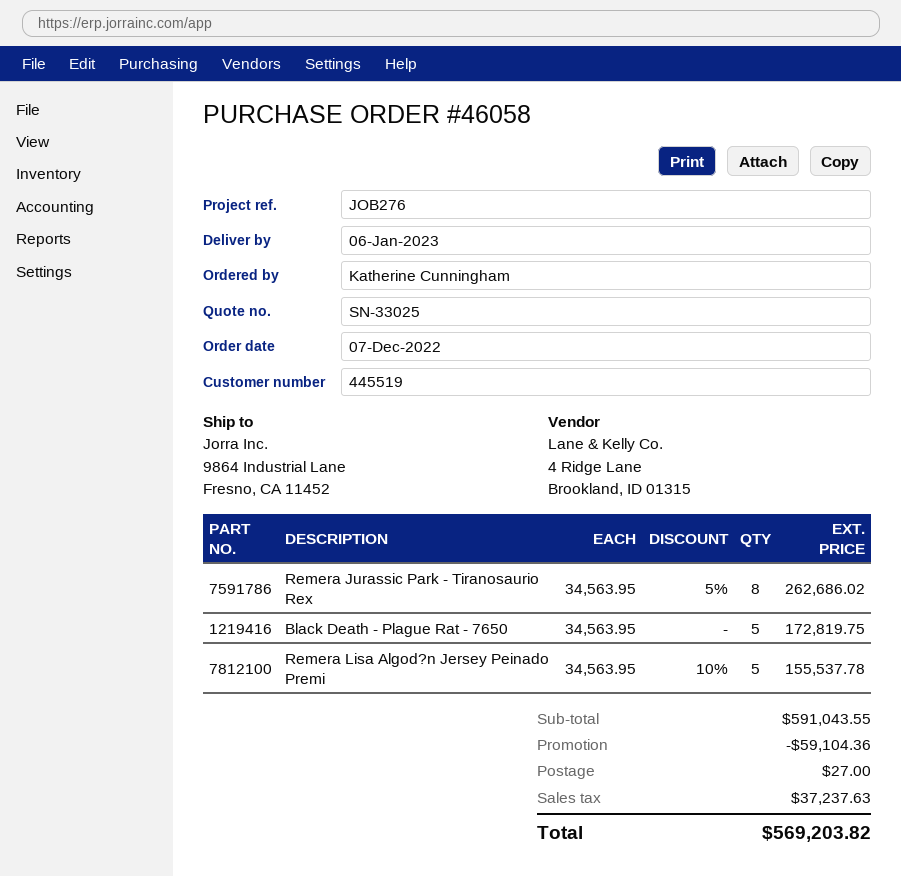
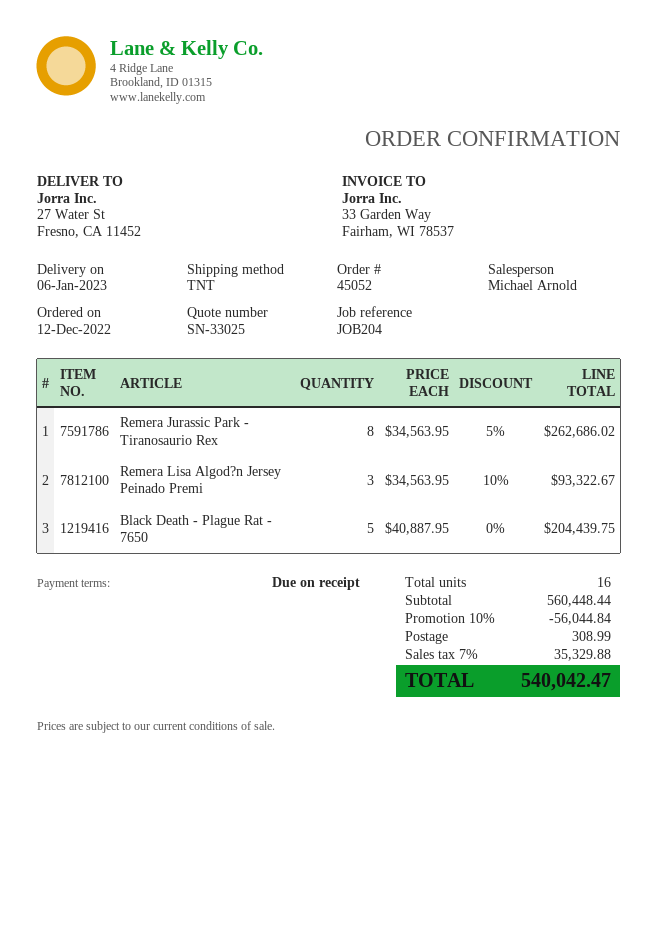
order number: 46058 -> 45052
order date: 2022-12-07 -> 2022-12-12
reference: JOB276 -> JOB204
ship to: 9864 Industrial Lane, Fresno, CA 11452 -> 27 Water St, Fresno, CA 11452
Black Death - Plague Rat - 7650: 5 x 34563.95 = 172819.75 -> 5 x 40887.95 = 204439.75
Remera Lisa Algod?n Jersey Peinado Premi: 5 x 34563.95 - 10% = 155537.78 -> 3 x 34563.95 - 10% = 93322.67
subtotal: 591043.55 -> 560448.44
discount: 59104.36 -> 56044.84
shipping: 27.00 -> 308.99
tax: 37237.63 -> 35329.88
total: 569203.82 -> 540042.47

